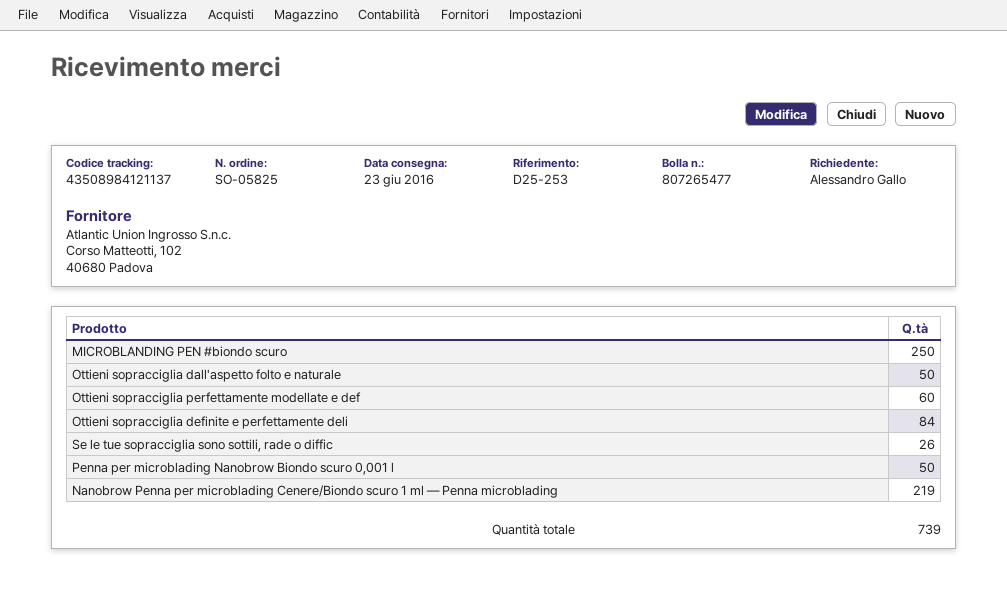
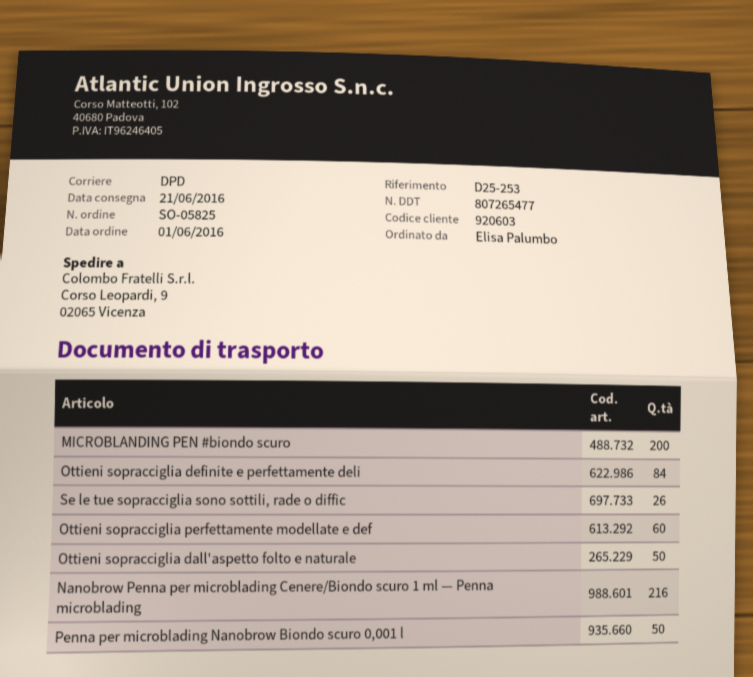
delivery date: 2016-06-23 -> 2016-06-21
ordered by: Alessandro Gallo -> Elisa Palumbo
MICROBLANDING PEN #biondo scuro: 250 -> 200
Nanobrow Penna per microblading Cenere/Biondo scuro 1 ml — Penna microblading: 219 -> 216

